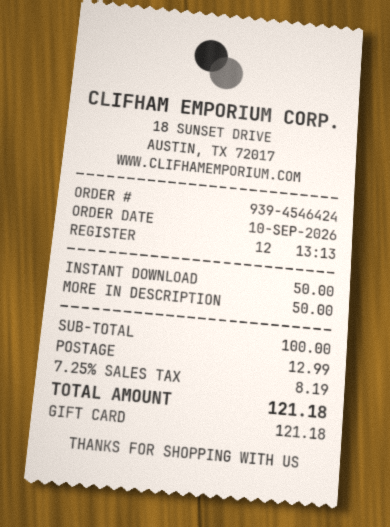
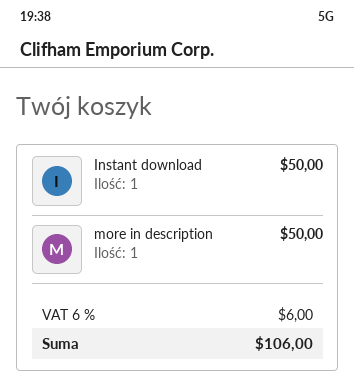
shipping: 12.99 -> none
tax: 7.25% = 8.19 -> 6% = 6.00
total: 121.18 -> 106.00

